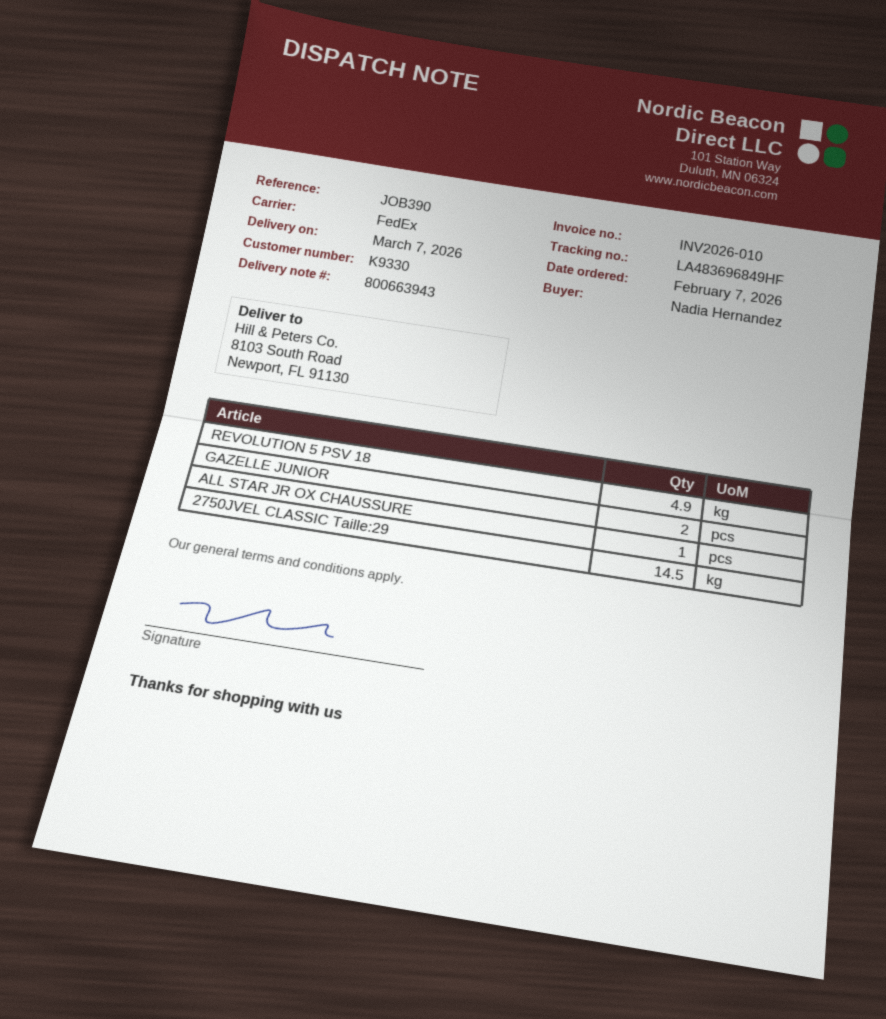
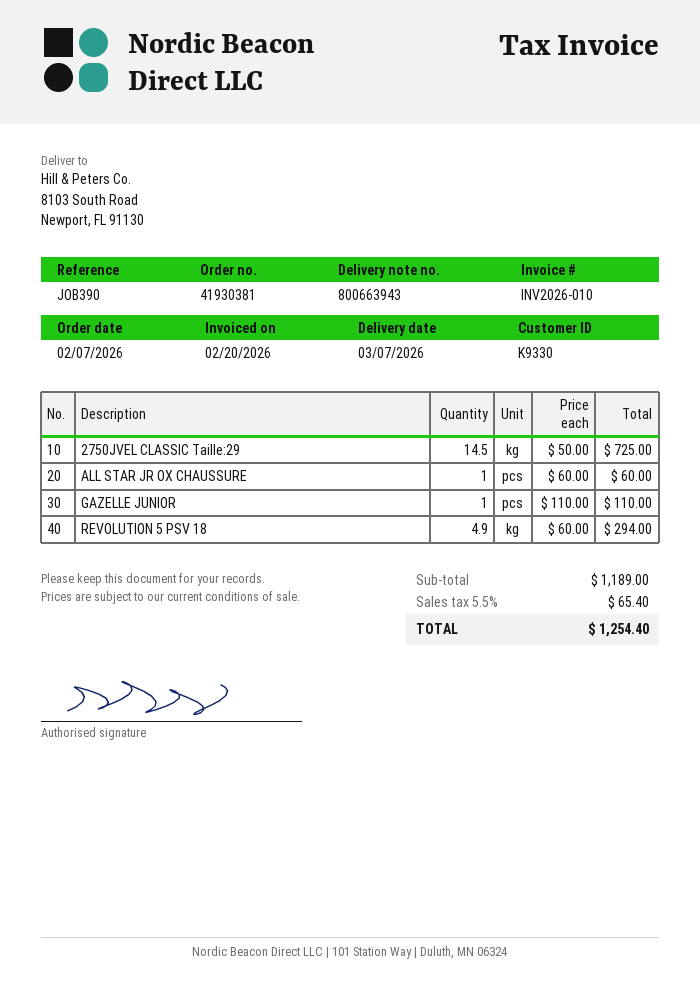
GAZELLE JUNIOR: 2 -> 1

